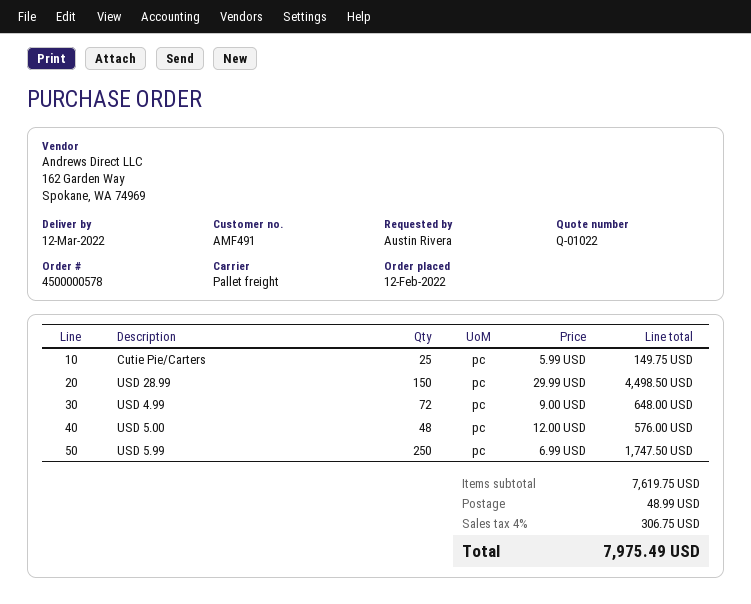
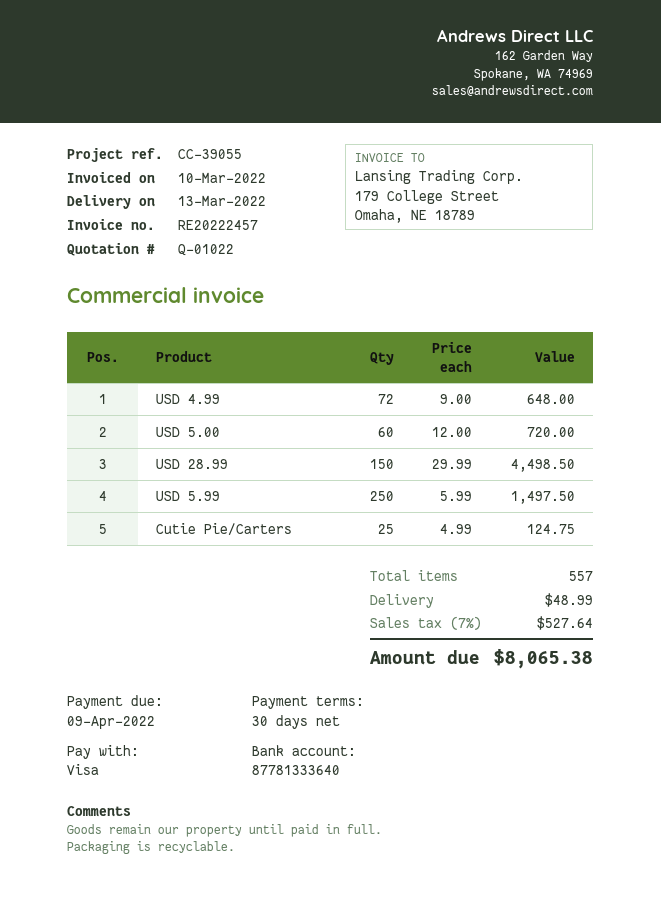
delivery date: 2022-03-12 -> 2022-03-13
Cutie Pie/Carters: 25 x 5.99 = 149.75 -> 25 x 4.99 = 124.75
USD 5.00: 48 x 12.00 = 576.00 -> 60 x 12.00 = 720.00
USD 5.99: 250 x 6.99 = 1747.50 -> 250 x 5.99 = 1497.50
tax: 4% = 306.75 -> 7% = 527.64
total: 7975.49 -> 8065.38

